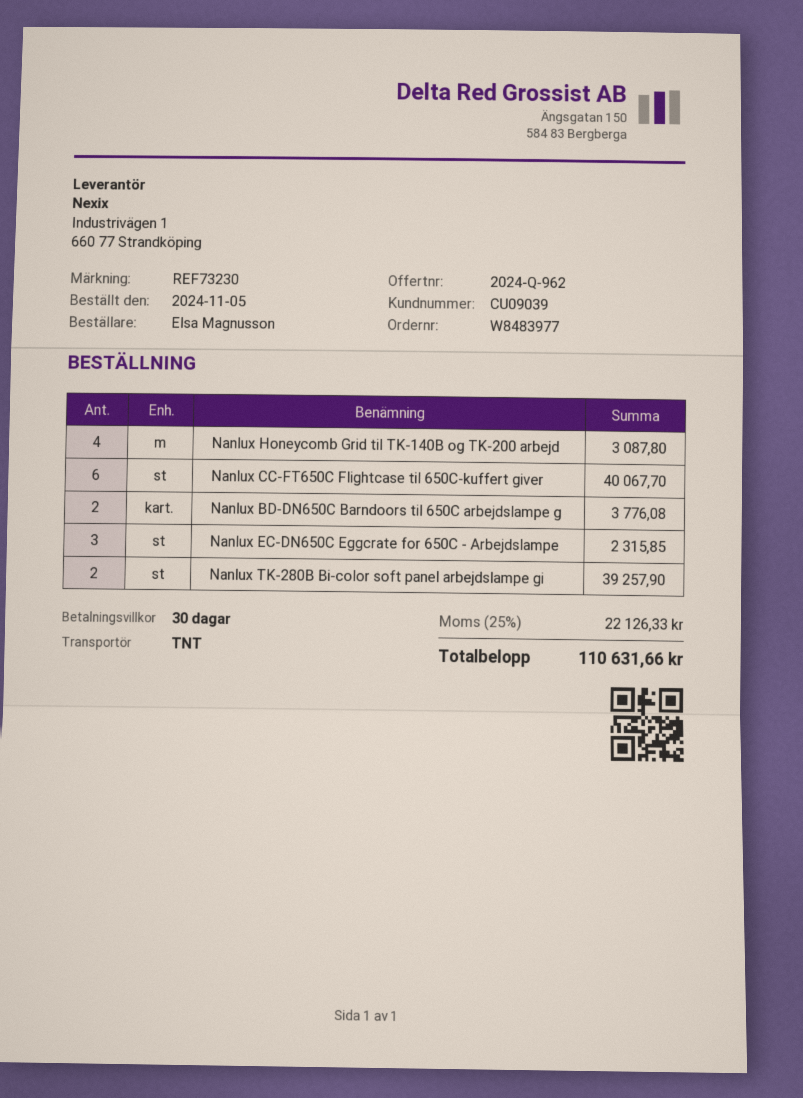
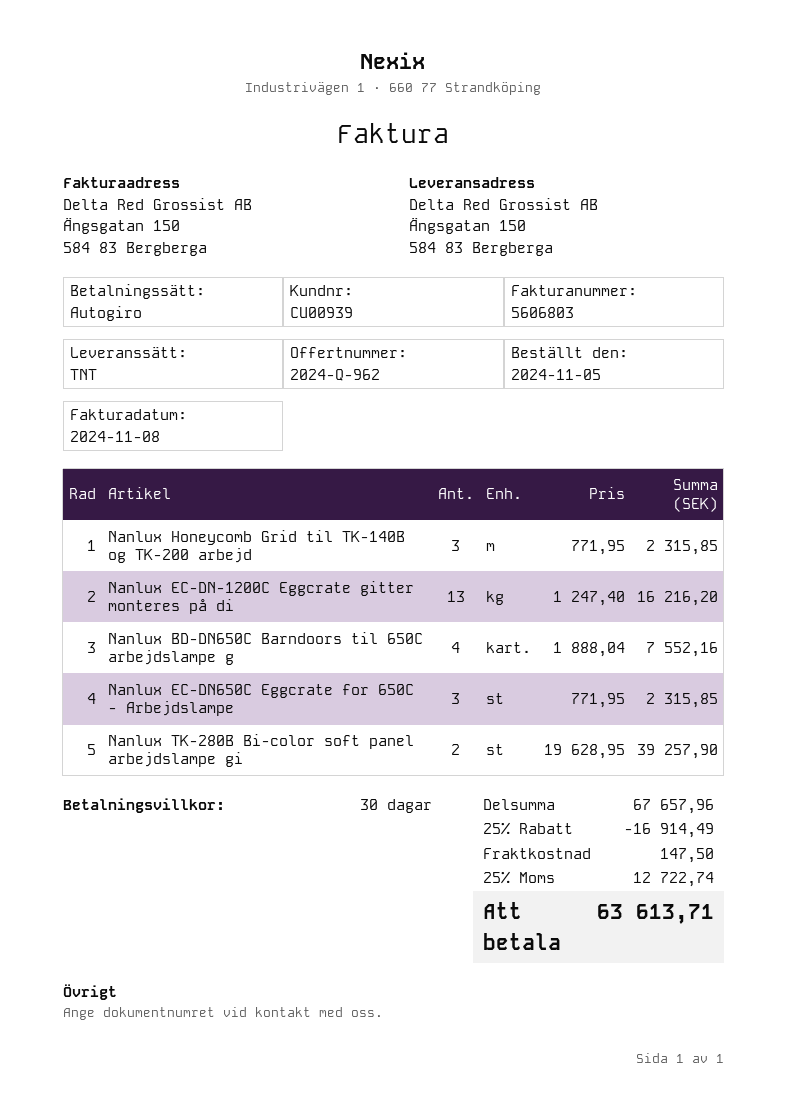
customer number: CU09039 -> CU00939
Nanlux Honeycomb Grid til TK-140B og TK-200 arbejd: 4 for 3087.80 -> 3 for 2315.85
Nanlux CC-FT650C Flightcase til 650C-kuffert giver: 6 for 40067.70 -> none
Nanlux BD-DN650C Barndoors til 650C arbejdslampe g: 2 for 3776.08 -> 4 for 7552.16
Nanlux EC-DN-1200C Eggcrate gitter monteres på di: none -> 13 for 16216.20
discount: none -> 25% = 16914.49
shipping: none -> 147.50
tax: 25% = 22126.33 -> 25% = 12722.74
total: 110631.66 -> 63613.71

